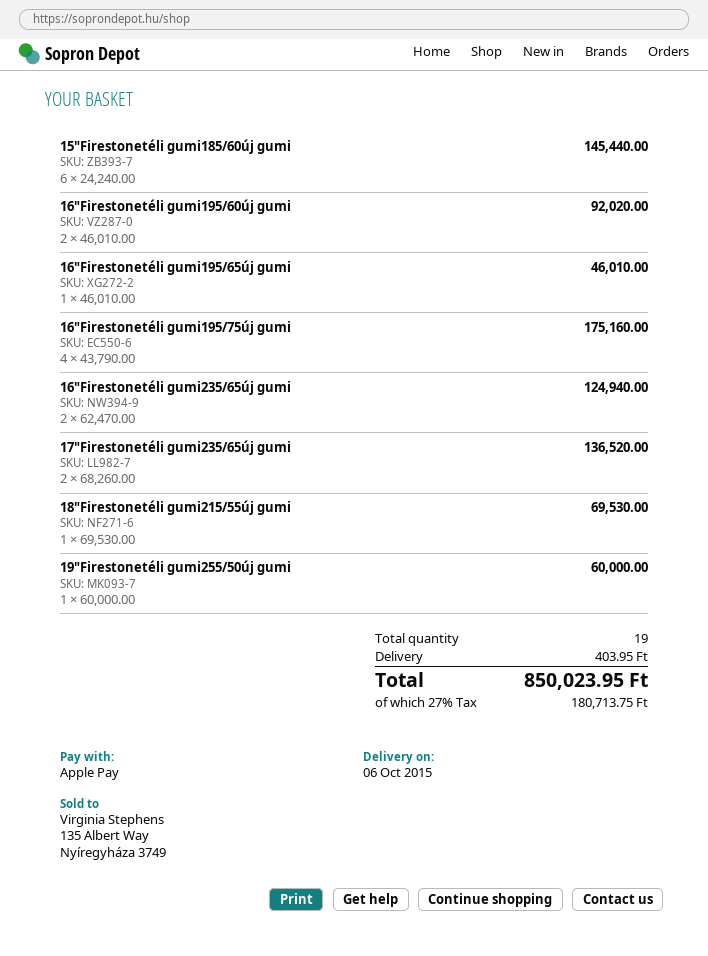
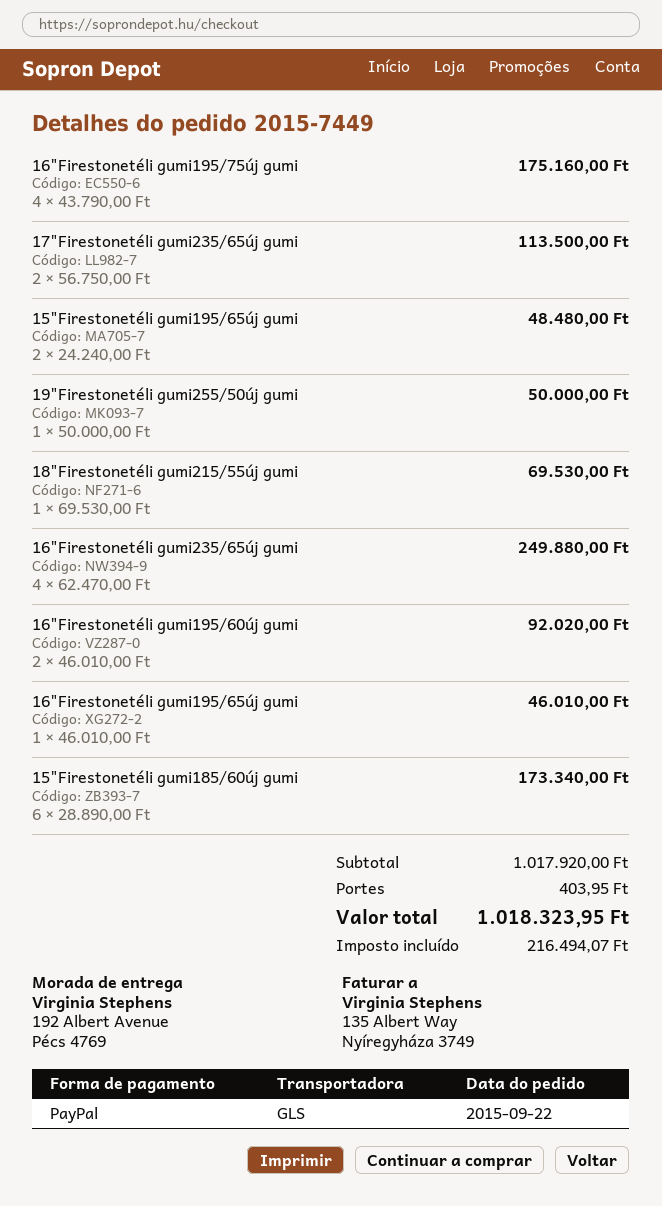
payment method: Apple Pay -> PayPal
15"Firestonetéli gumi185/60új gumi: 6 x 24240.00 = 145440.00 -> 6 x 28890.00 = 173340.00
16"Firestonetéli gumi235/65új gumi: 2 x 62470.00 = 124940.00 -> 4 x 62470.00 = 249880.00
17"Firestonetéli gumi235/65új gumi: 2 x 68260.00 = 136520.00 -> 2 x 56750.00 = 113500.00
19"Firestonetéli gumi255/50új gumi: 1 x 60000.00 = 60000.00 -> 1 x 50000.00 = 50000.00
15"Firestonetéli gumi195/65új gumi: none -> 2 x 24240.00 = 48480.00
tax: 180713.75 -> 216494.07
total: 850023.95 -> 1018323.95

